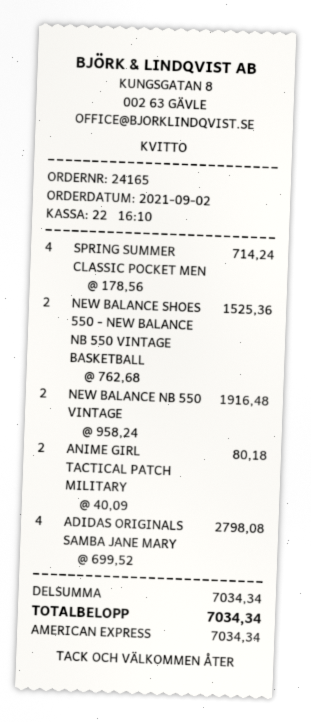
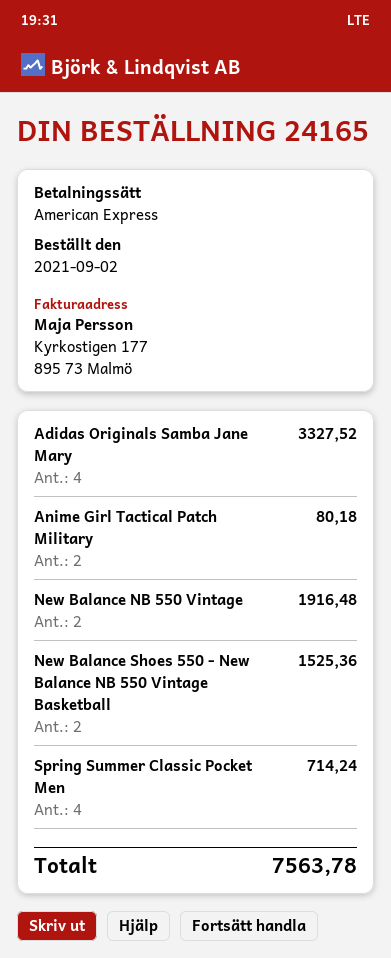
ADIDAS ORIGINALS SAMBA JANE MARY: 4 for 2798.08 -> 4 for 3327.52
total: 7034.34 -> 7563.78

